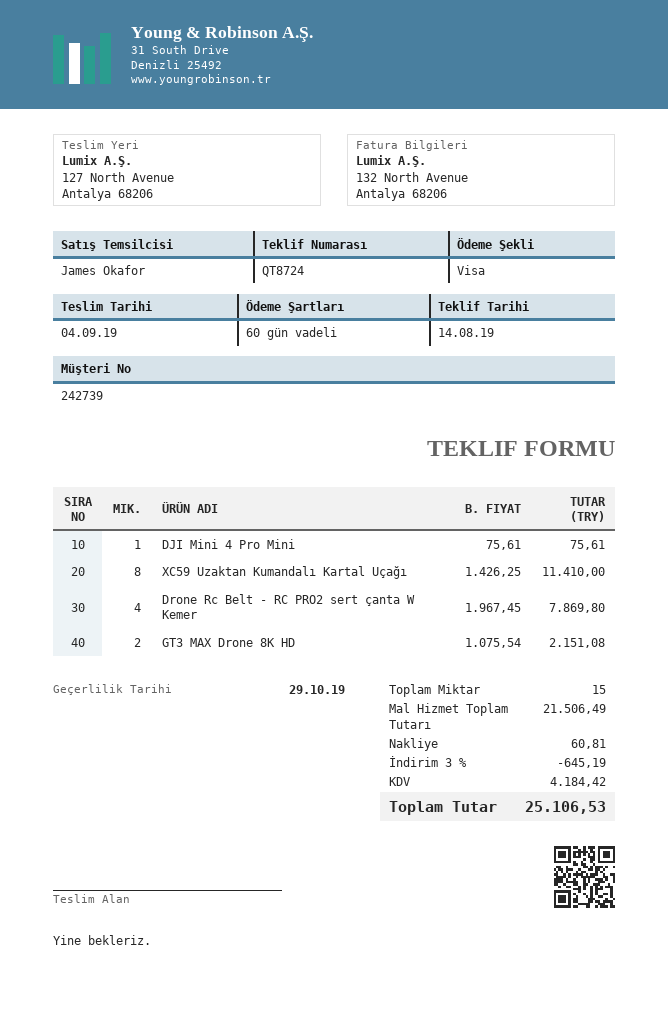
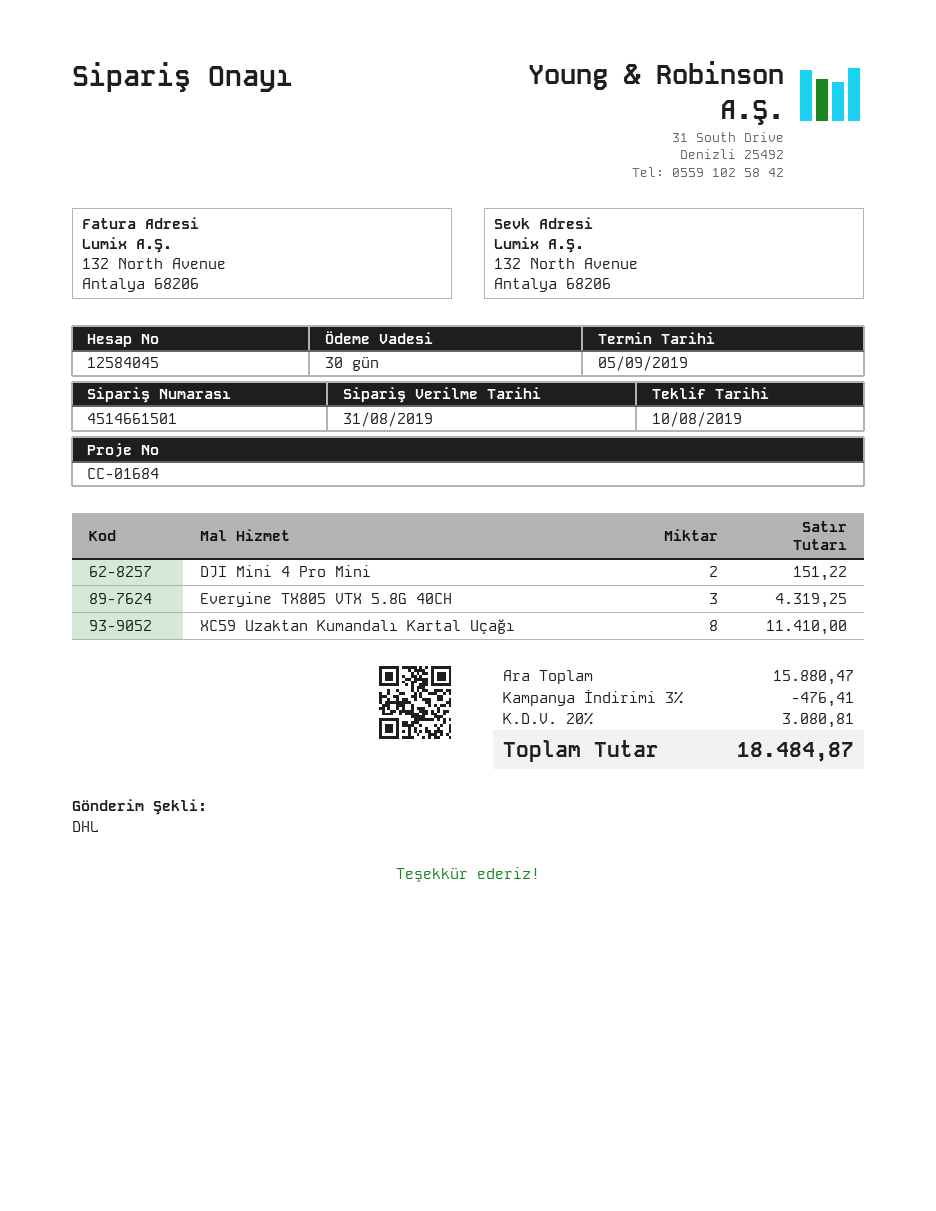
quote date: 2019-08-14 -> 2019-08-10
delivery date: 2019-09-04 -> 2019-09-05
payment terms: 60 days -> 30 days
ship to: 127 North Avenue, Antalya 68206 -> 132 North Avenue, Antalya 68206
DJI Mini 4 Pro Mini: 1 for 75.61 -> 2 for 151.22
Drone Rc Belt - RC PRO2 sert çanta W Kemer: 4 for 7869.80 -> none
GT3 MAX Drone 8K HD: 2 for 2151.08 -> none
Everyine TX805 VTX 5.8G 40CH: none -> 3 for 4319.25
subtotal: 21506.49 -> 15880.47
discount: 3% = 645.19 -> 3% = 476.41
shipping: 60.81 -> none
tax: 4184.42 -> 3080.81
total: 25106.53 -> 18484.87

